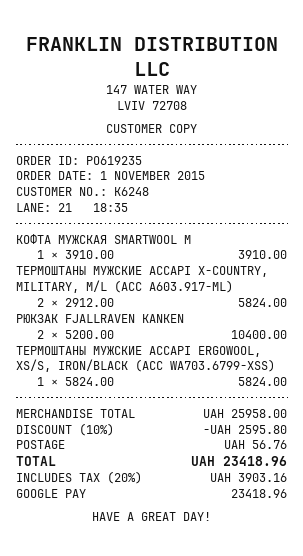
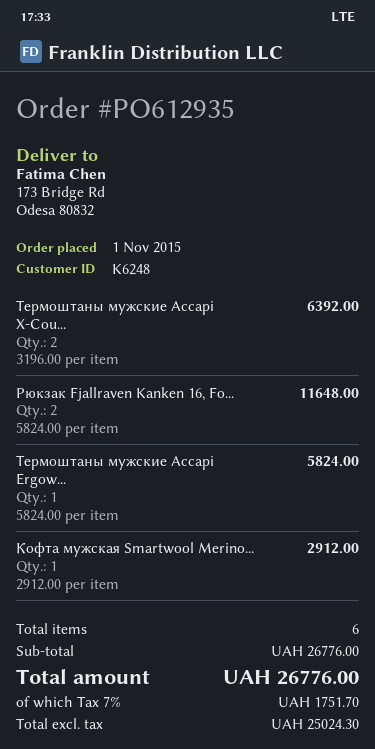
order number: PO619235 -> PO612935
КОФТА МУЖСКАЯ SMARTWOOL M: 1 x 3910.00 = 3910.00 -> 1 x 2912.00 = 2912.00
ТЕРМОШТАНЫ МУЖСКИЕ ACCAPI X-COUNTRY, MILITARY, M/L (ACC А603.917-ML): 2 x 2912.00 = 5824.00 -> 2 x 3196.00 = 6392.00
РЮКЗАК FJALLRAVEN KANKEN: 2 x 5200.00 = 10400.00 -> 2 x 5824.00 = 11648.00
subtotal: 25958.00 -> 26776.00
discount: 10% = 2595.80 -> none
shipping: 56.76 -> none
tax: 20% = 3903.16 -> 7% = 1751.70
total: 23418.96 -> 26776.00

